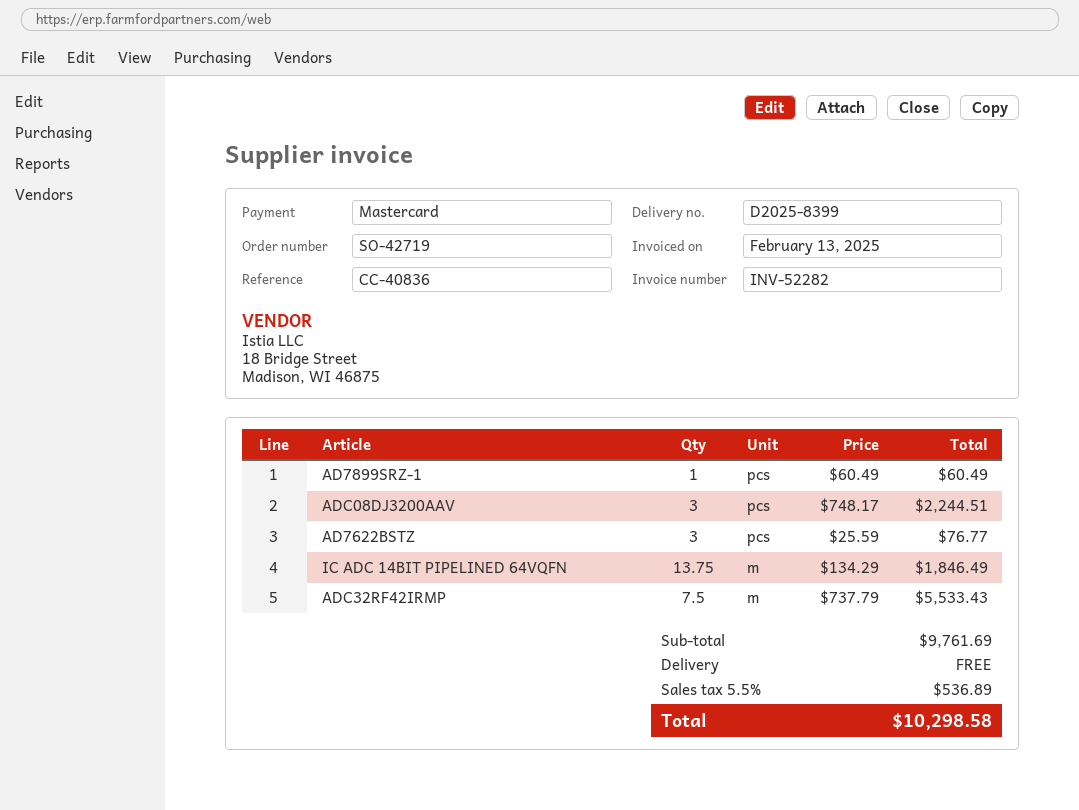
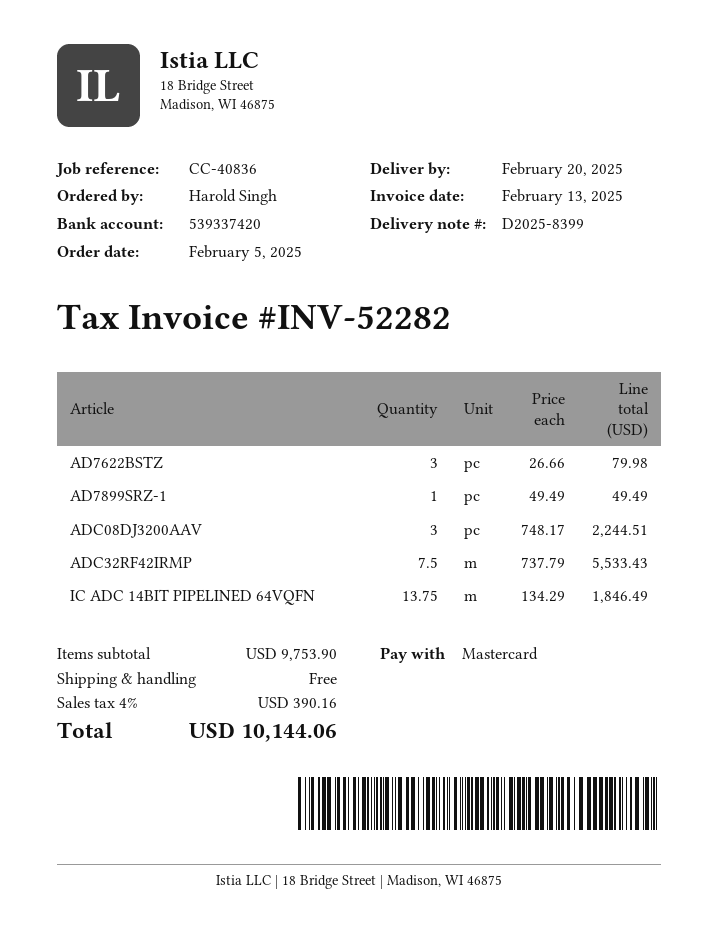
AD7899SRZ-1: 1 x 60.49 = 60.49 -> 1 x 49.49 = 49.49
AD7622BSTZ: 3 x 25.59 = 76.77 -> 3 x 26.66 = 79.98
subtotal: 9761.69 -> 9753.90
tax: 5.5% = 536.89 -> 4% = 390.16
total: 10298.58 -> 10144.06

